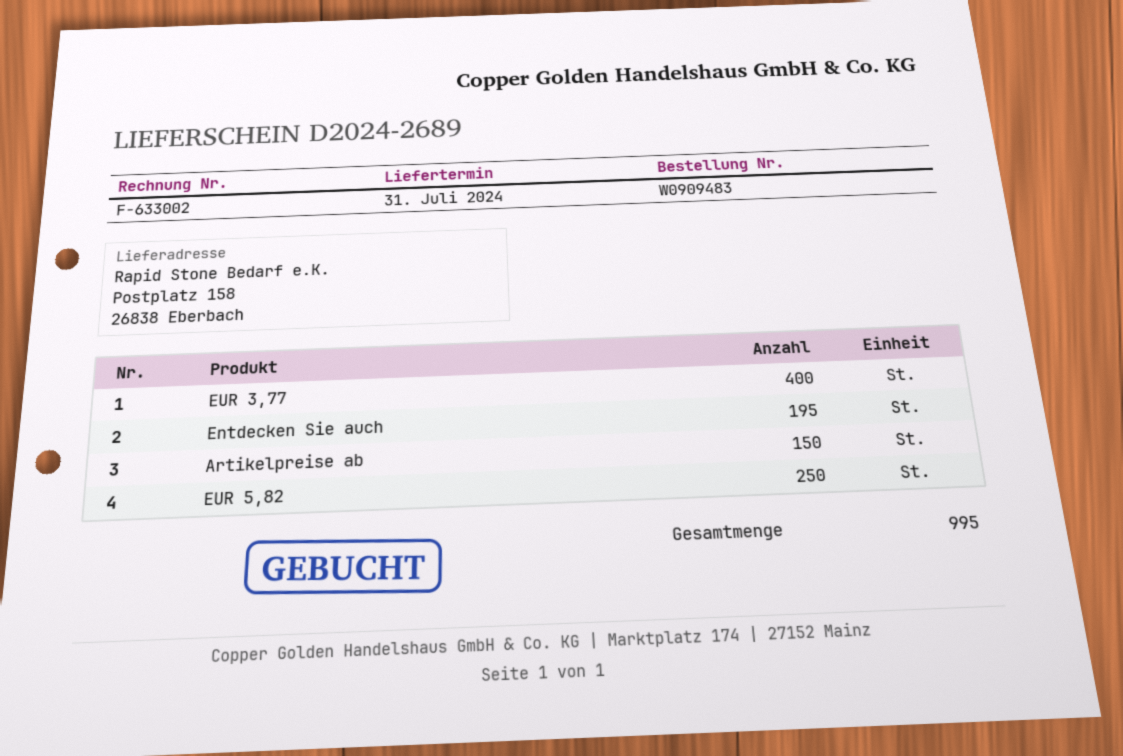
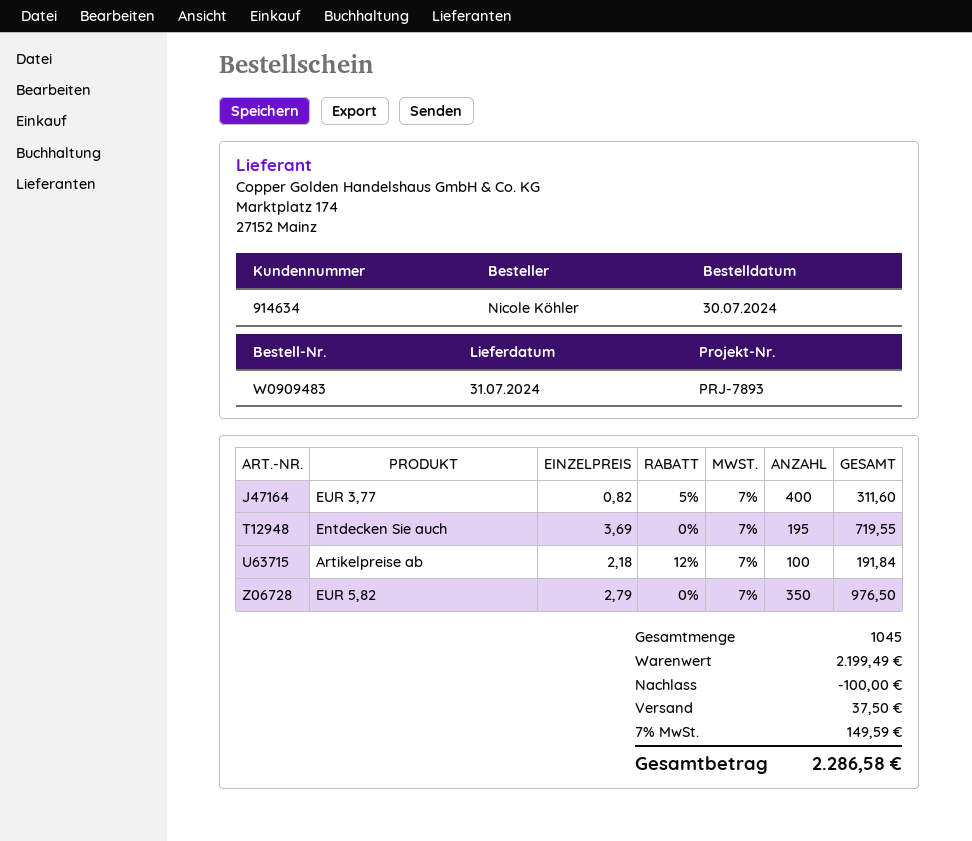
Artikelpreise ab: 150 -> 100
EUR 5,82: 250 -> 350
total quantity: 995 -> 1045

